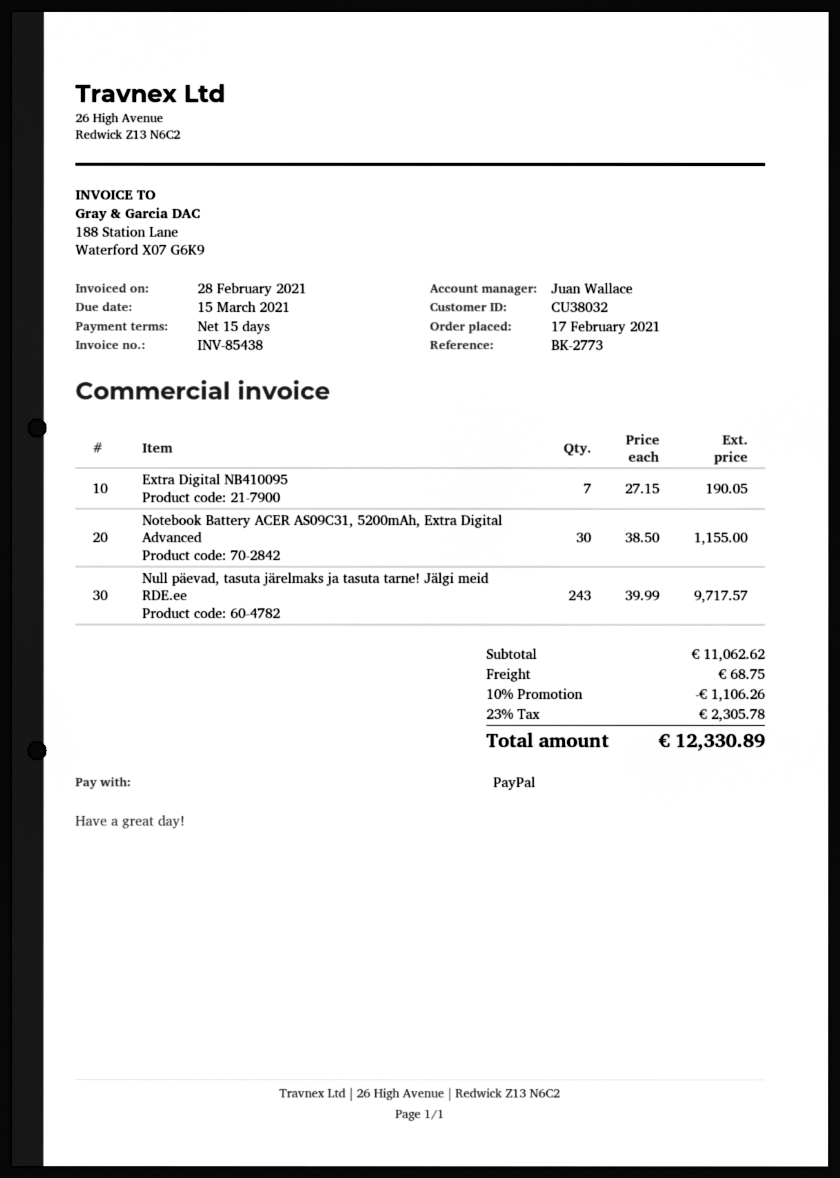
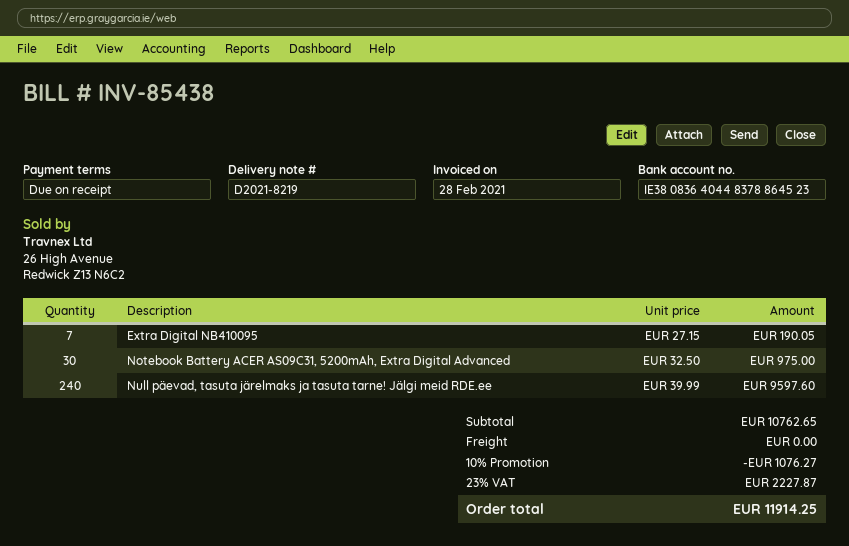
payment terms: 15 days -> on receipt
Notebook Battery ACER AS09C31, 5200mAh, Extra Digital Advanced: 30 x 38.50 = 1155.00 -> 30 x 32.50 = 975.00
Null päevad, tasuta järelmaks ja tasuta tarne! Jälgi meid RDE.ee: 243 x 39.99 = 9717.57 -> 240 x 39.99 = 9597.60
subtotal: 11062.62 -> 10762.65
discount: 10% = 1106.26 -> 10% = 1076.27
shipping: 68.75 -> 0.00
tax: 23% = 2305.78 -> 23% = 2227.87
total: 12330.89 -> 11914.25

